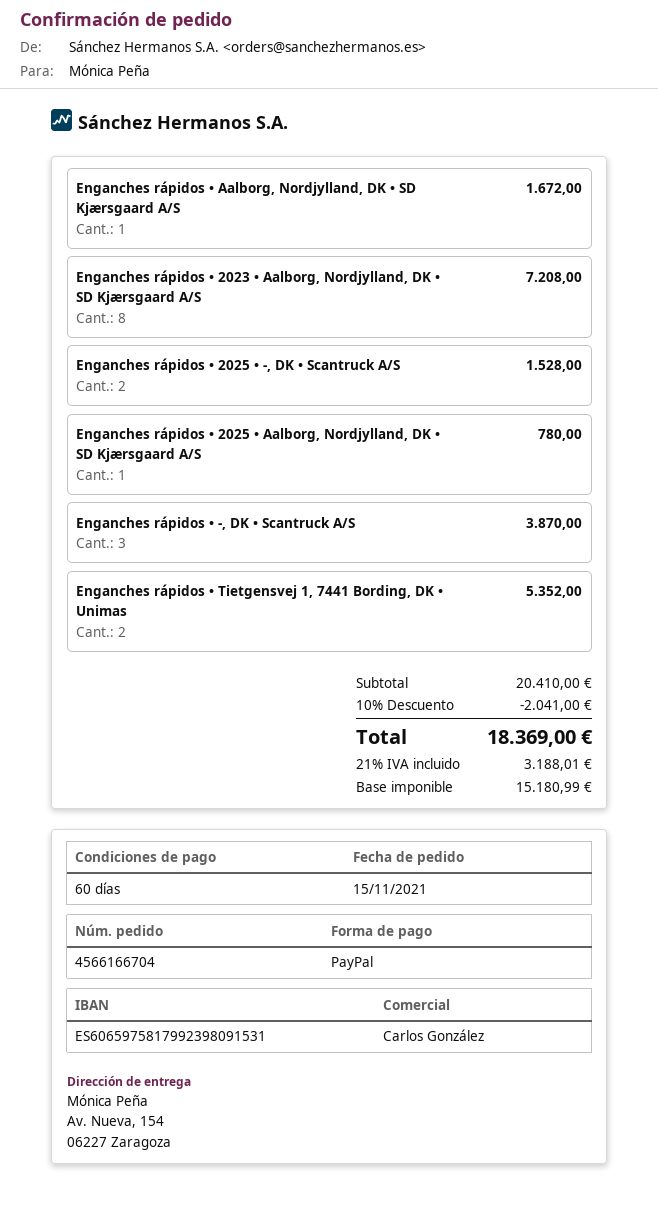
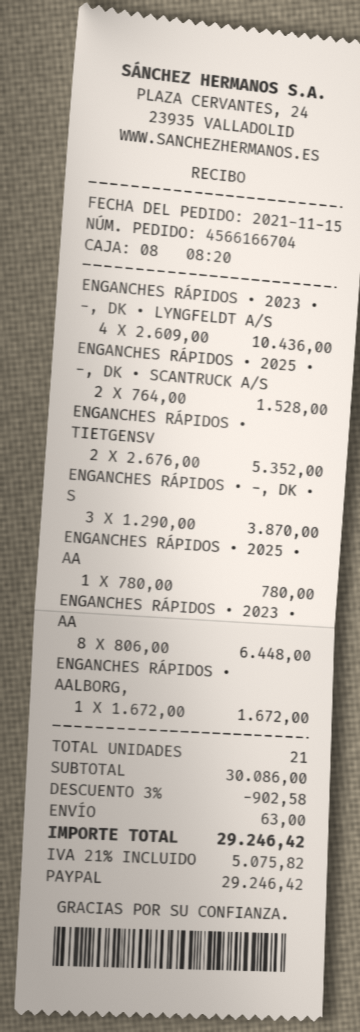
Enganches rápidos • 2023 • Aalborg, Nordjylland, DK • SD Kjærsgaard A/S: 8 for 7208.00 -> 8 for 6448.00
ENGANCHES RÁPIDOS • 2023 • -, DK • LYNGFELDT A/S: none -> 4 for 10436.00
subtotal: 20410.00 -> 30086.00
discount: 10% = 2041.00 -> 3% = 902.58
shipping: none -> 63.00
tax: 21% = 3188.01 -> 21% = 5075.82
total: 18369.00 -> 29246.42

